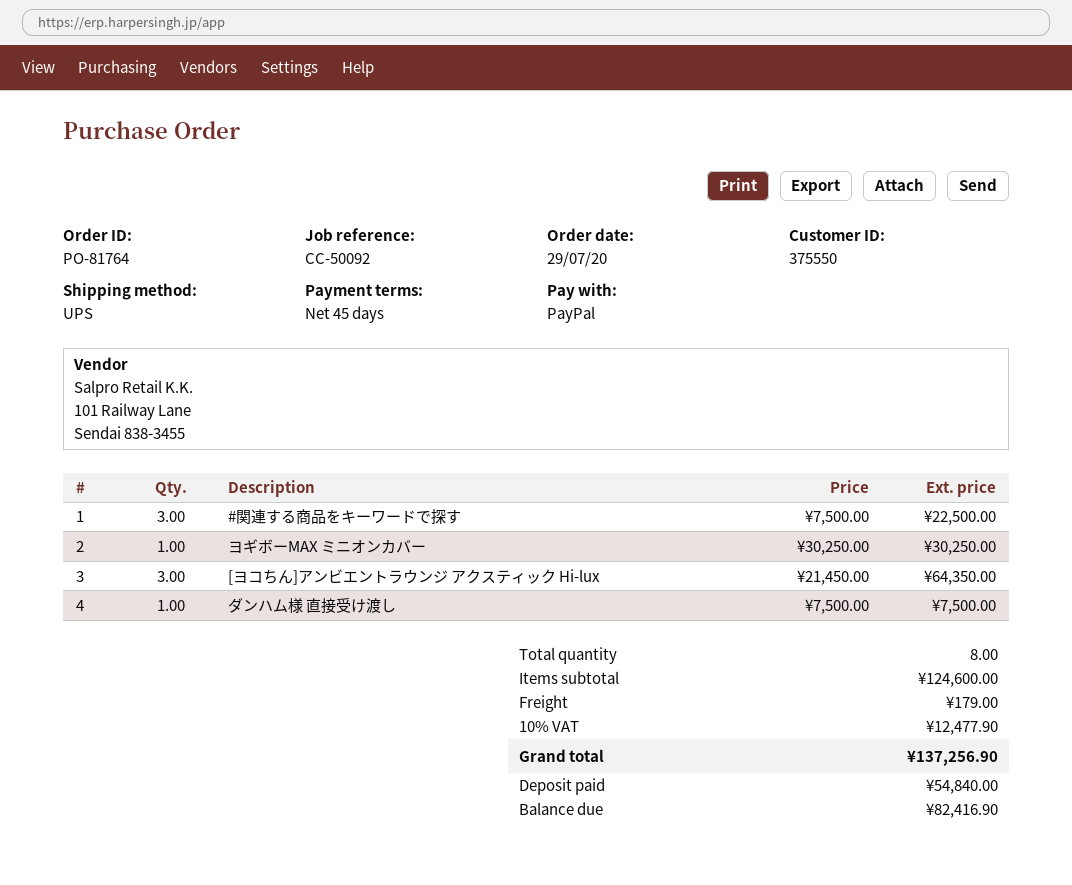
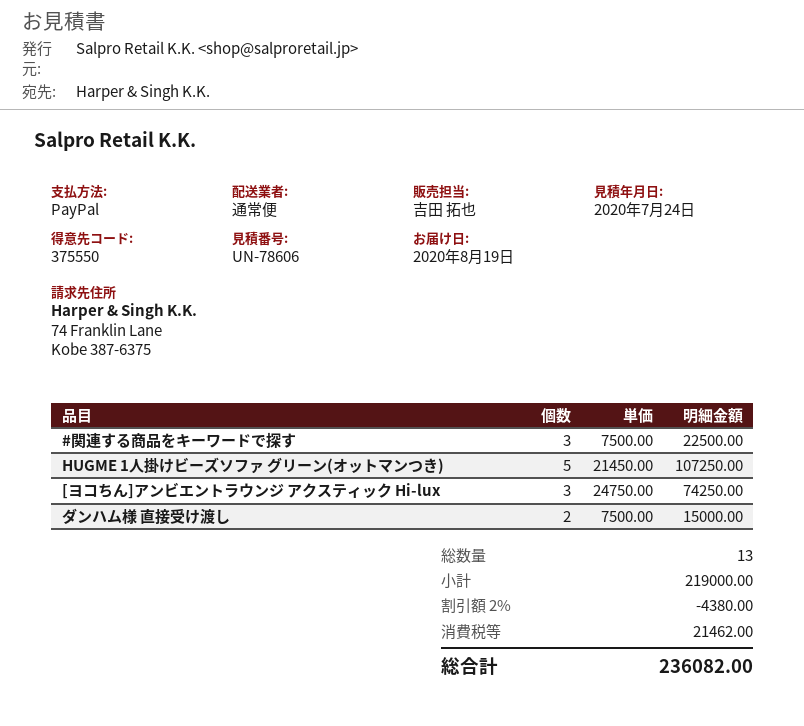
shipping method: UPS -> standard
ヨギボーMAX ミニオンカバー: 1 x 30250.00 = 30250.00 -> none
[ヨコちん]アンビエントラウンジ アクスティック Hi-lux: 3 x 21450.00 = 64350.00 -> 3 x 24750.00 = 74250.00
ダンハム様 直接受け渡し: 1 x 7500.00 = 7500.00 -> 2 x 7500.00 = 15000.00
HUGME 1人掛けビーズソファ グリーン(オットマンつき): none -> 5 x 21450.00 = 107250.00
total quantity: 8 -> 13
subtotal: 124600.00 -> 219000.00
discount: none -> 2% = 4380.00
shipping: 179.00 -> none
tax: 12477.90 -> 21462.00
total: 137256.90 -> 236082.00

